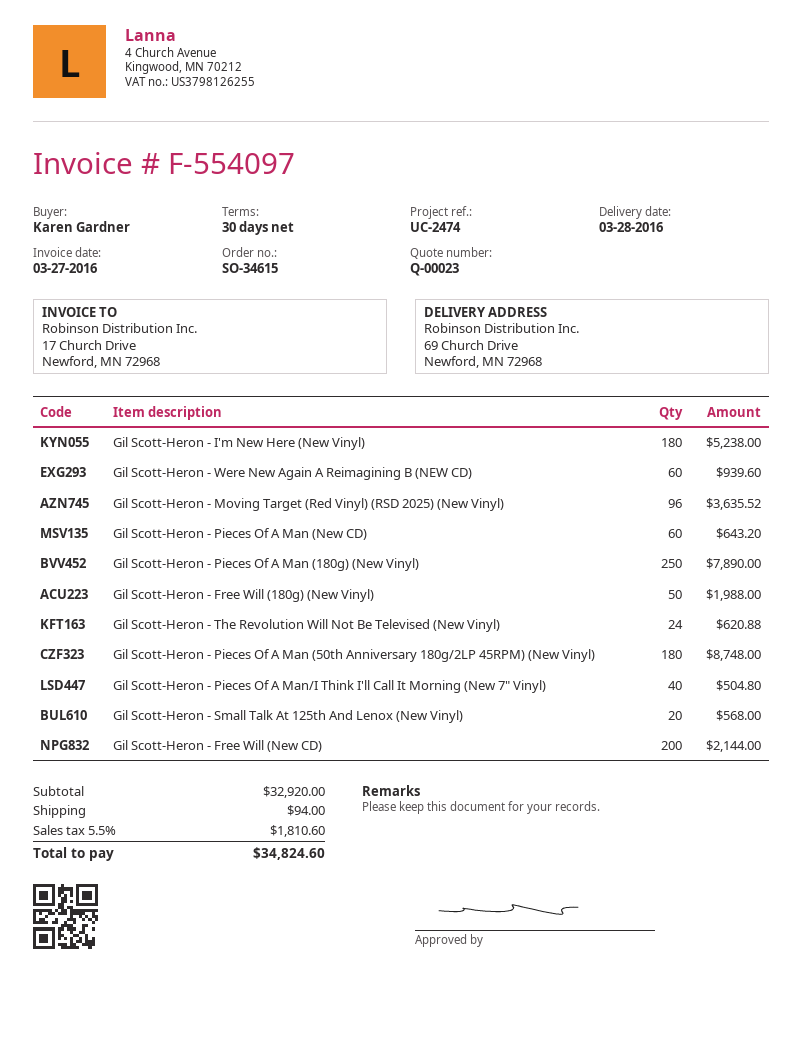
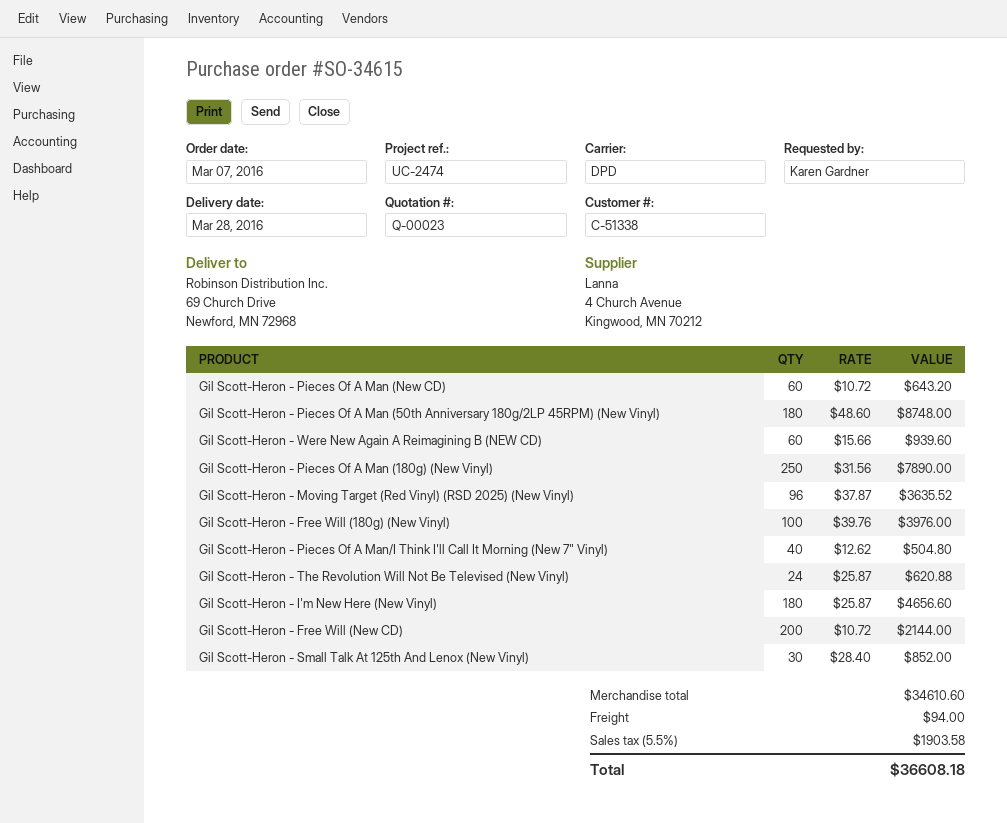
Gil Scott-Heron - I'm New Here (New Vinyl): 180 for 5238.00 -> 180 for 4656.60
Gil Scott-Heron - Free Will (180g) (New Vinyl): 50 for 1988.00 -> 100 for 3976.00
Gil Scott-Heron - Small Talk At 125th And Lenox (New Vinyl): 20 for 568.00 -> 30 for 852.00
subtotal: 32920.00 -> 34610.60
tax: 5.5% = 1810.60 -> 5.5% = 1903.58
total: 34824.60 -> 36608.18

